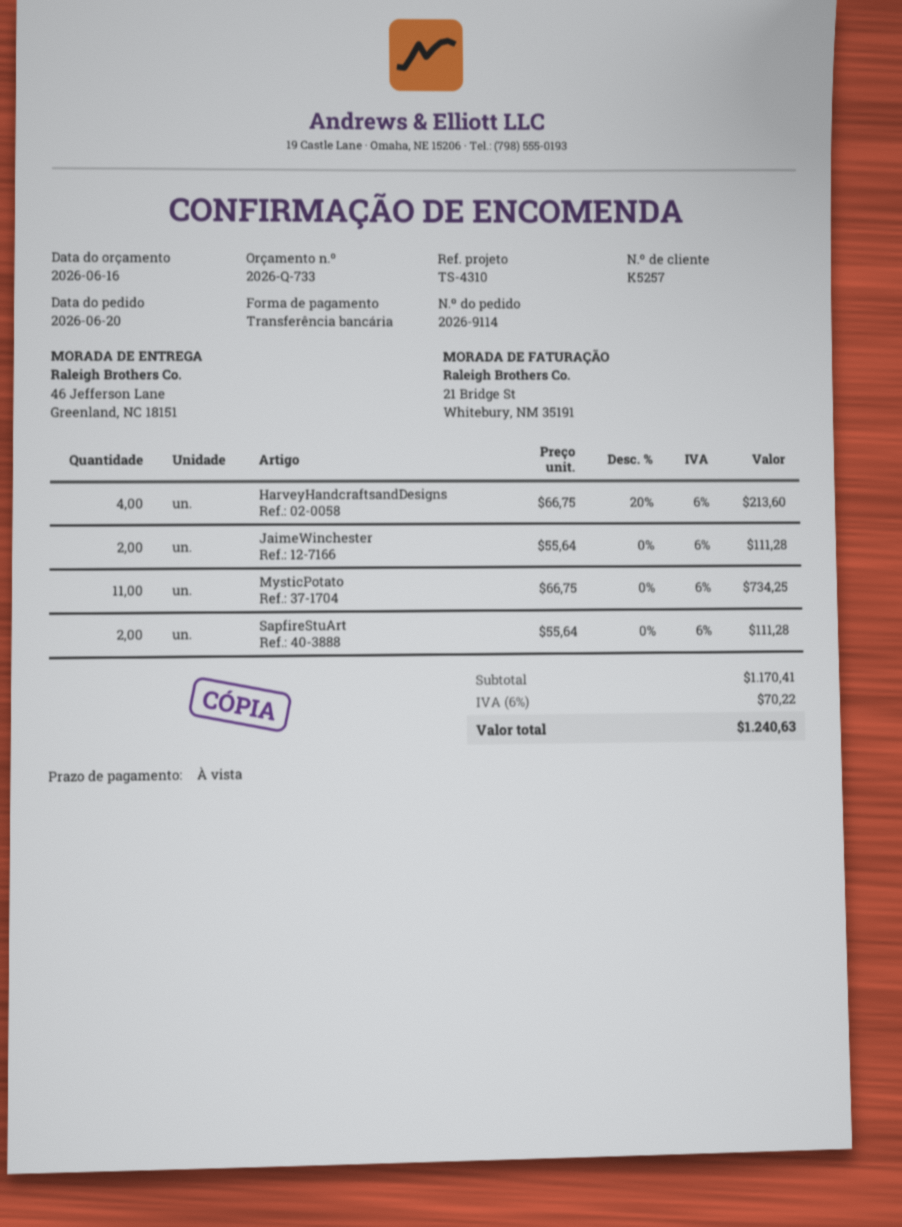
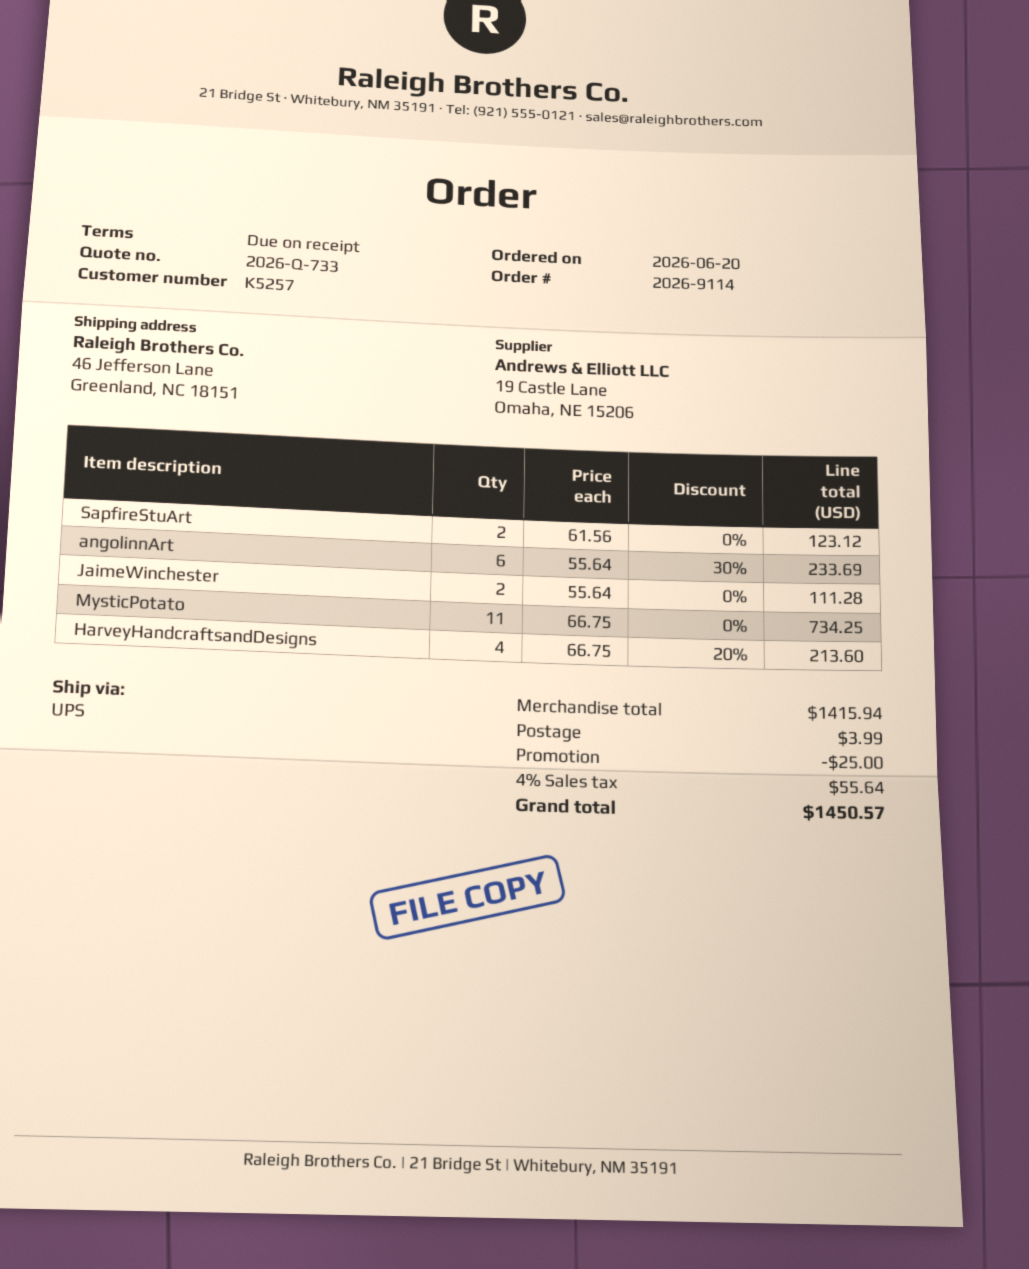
SapfireStuArt: 2 x 55.64 = 111.28 -> 2 x 61.56 = 123.12
angolinnArt: none -> 6 x 55.64 - 30% = 233.69
subtotal: 1170.41 -> 1415.94
discount: none -> 25.00
shipping: none -> 3.99
tax: 6% = 70.22 -> 4% = 55.64
total: 1240.63 -> 1450.57

